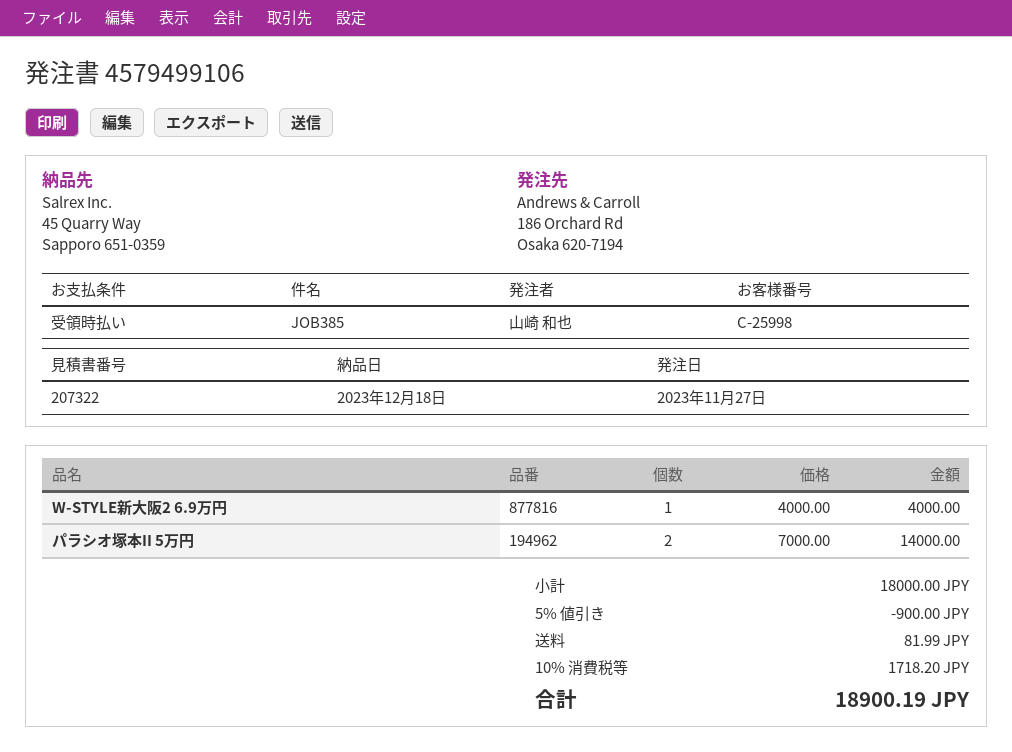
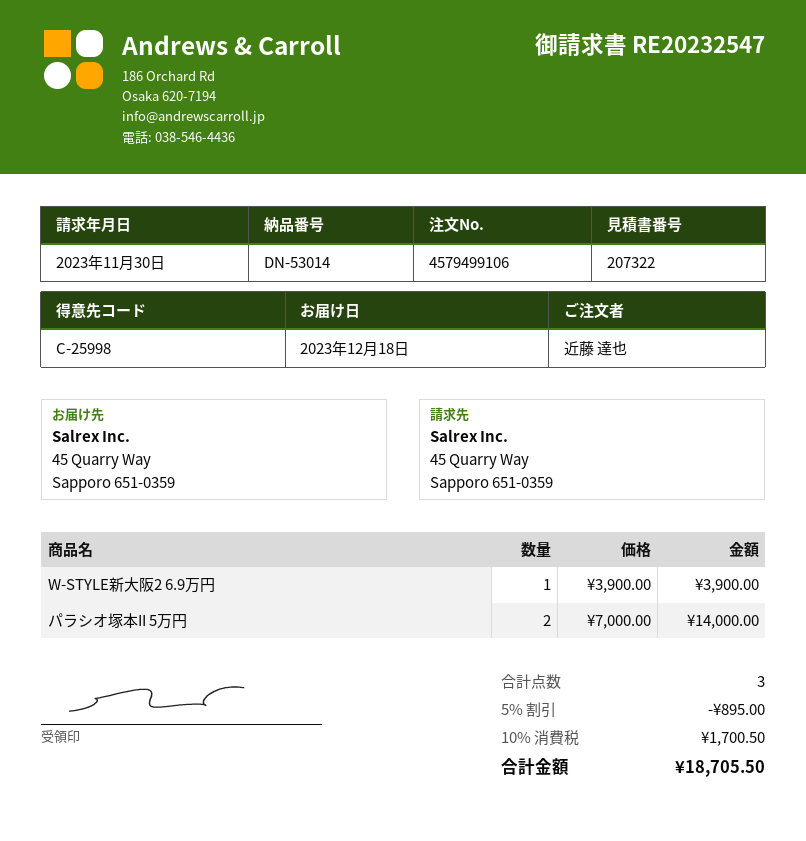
ordered by: 山崎 和也 -> 近藤 達也
W-STYLE新大阪2 6.9万円: 1 x 4000.00 = 4000.00 -> 1 x 3900.00 = 3900.00
discount: 5% = 900.00 -> 5% = 895.00
shipping: 81.99 -> none
tax: 10% = 1718.20 -> 10% = 1700.50
total: 18900.19 -> 18705.50

